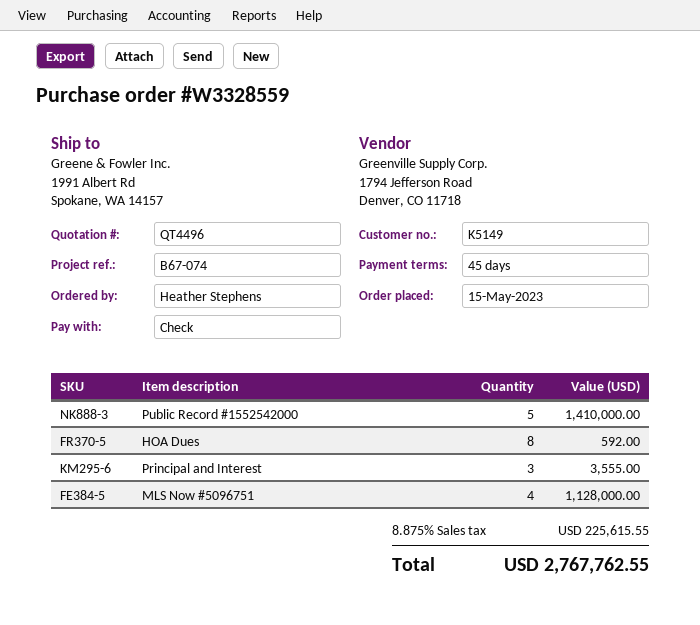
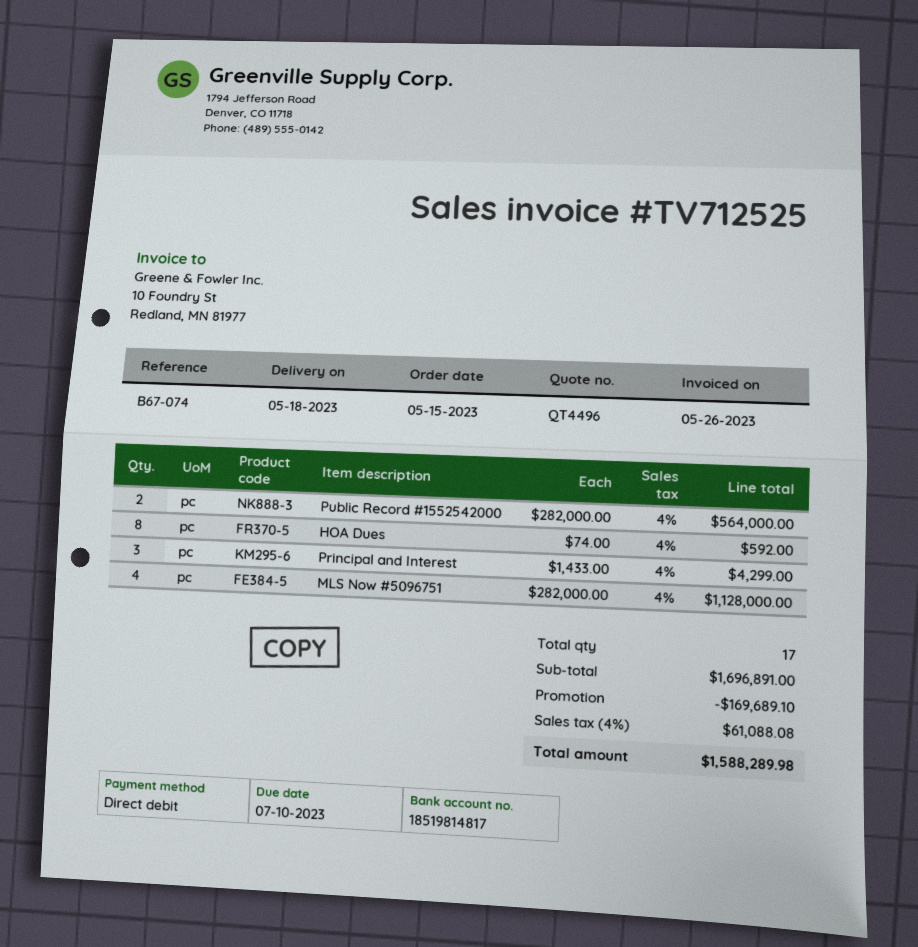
payment method: cheque -> direct debit
Public Record #1552542000: 5 for 1410000.00 -> 2 for 564000.00
Principal and Interest: 3 for 3555.00 -> 3 for 4299.00
discount: none -> 169689.10
tax: 8.875% = 225615.55 -> 4% = 61088.08
total: 2767762.55 -> 1588289.98

